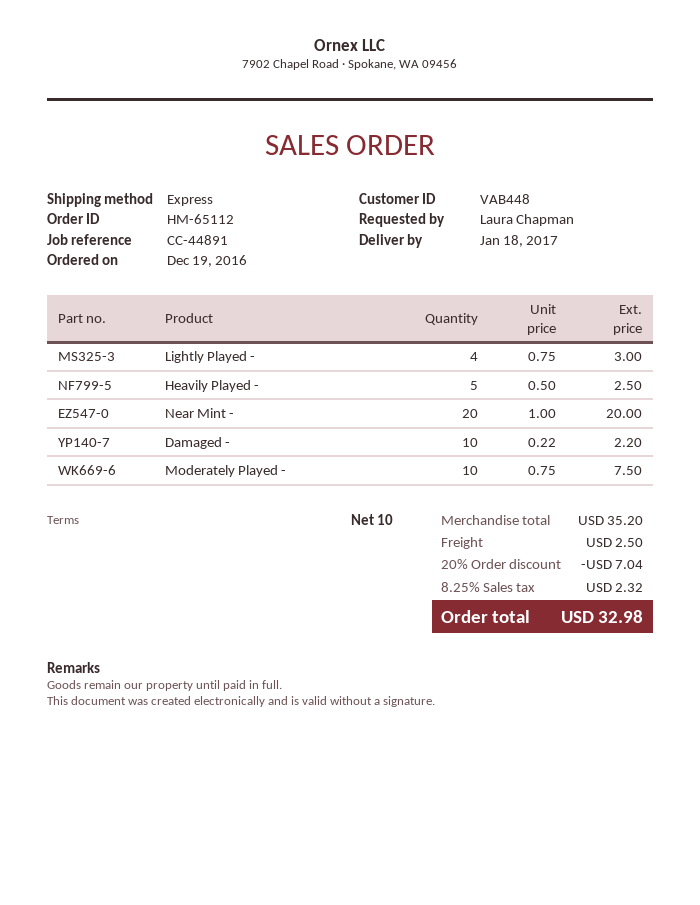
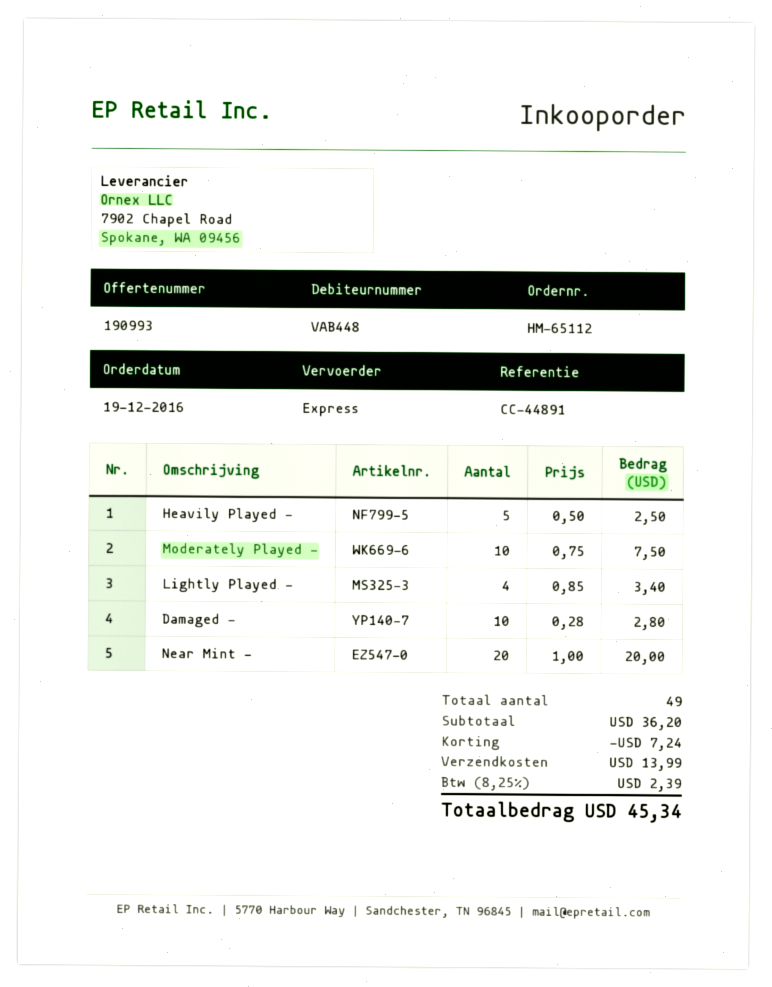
Lightly Played -: 4 x 0.75 = 3.00 -> 4 x 0.85 = 3.40
Damaged -: 10 x 0.22 = 2.20 -> 10 x 0.28 = 2.80
subtotal: 35.20 -> 36.20
discount: 7.04 -> 7.24
shipping: 2.50 -> 13.99
tax: 8.25% = 2.32 -> 8.25% = 2.39
total: 32.98 -> 45.34

